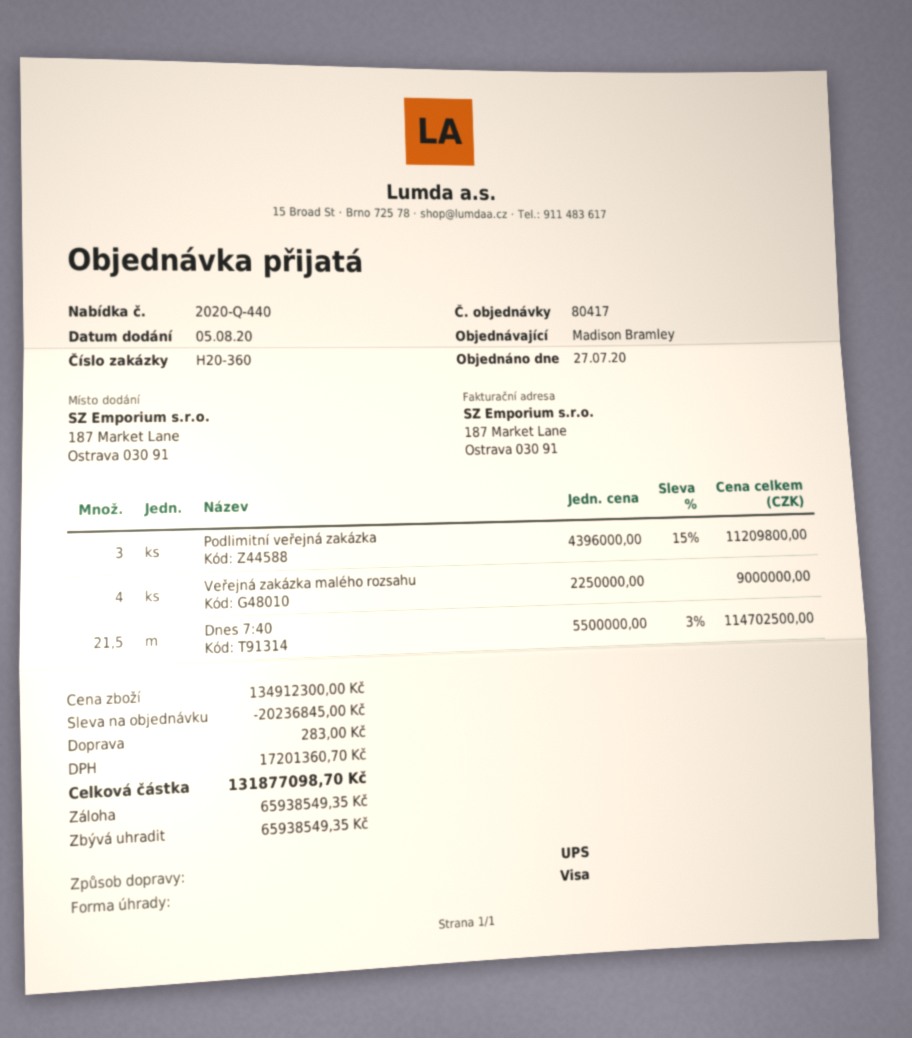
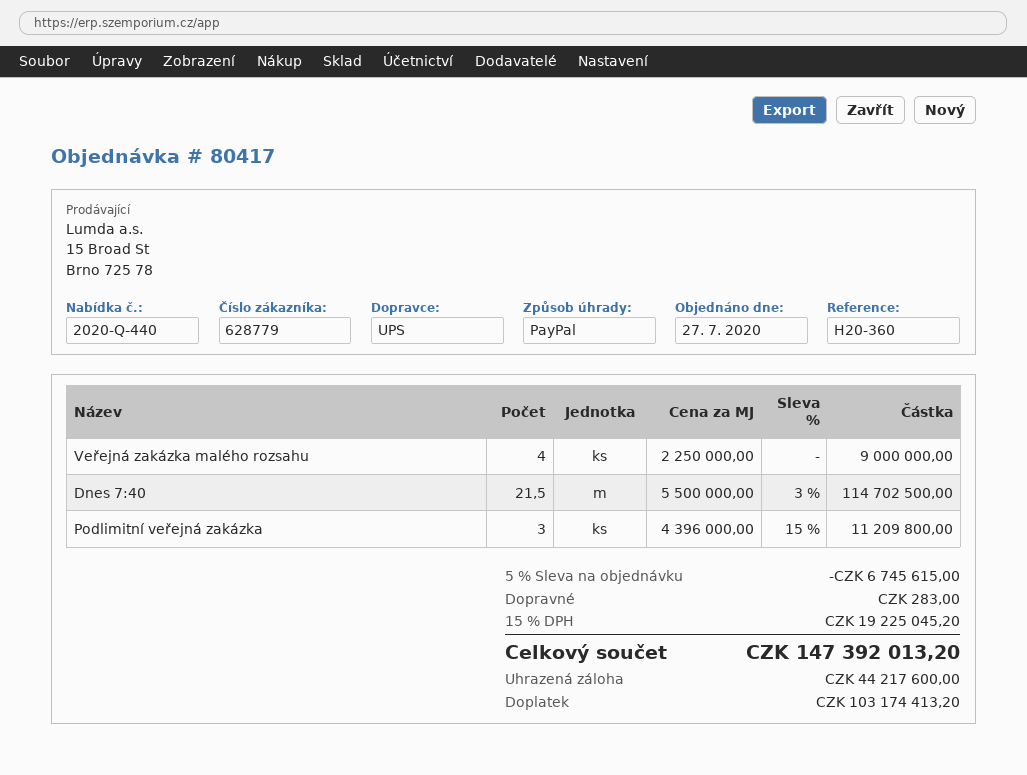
payment method: Visa -> PayPal
discount: 20236845.00 -> 6745615.00
tax: 17201360.70 -> 19225045.20
total: 131877098.70 -> 147392013.20
deposit: 65938549.35 -> 44217600.00
balance: 65938549.35 -> 103174413.20

